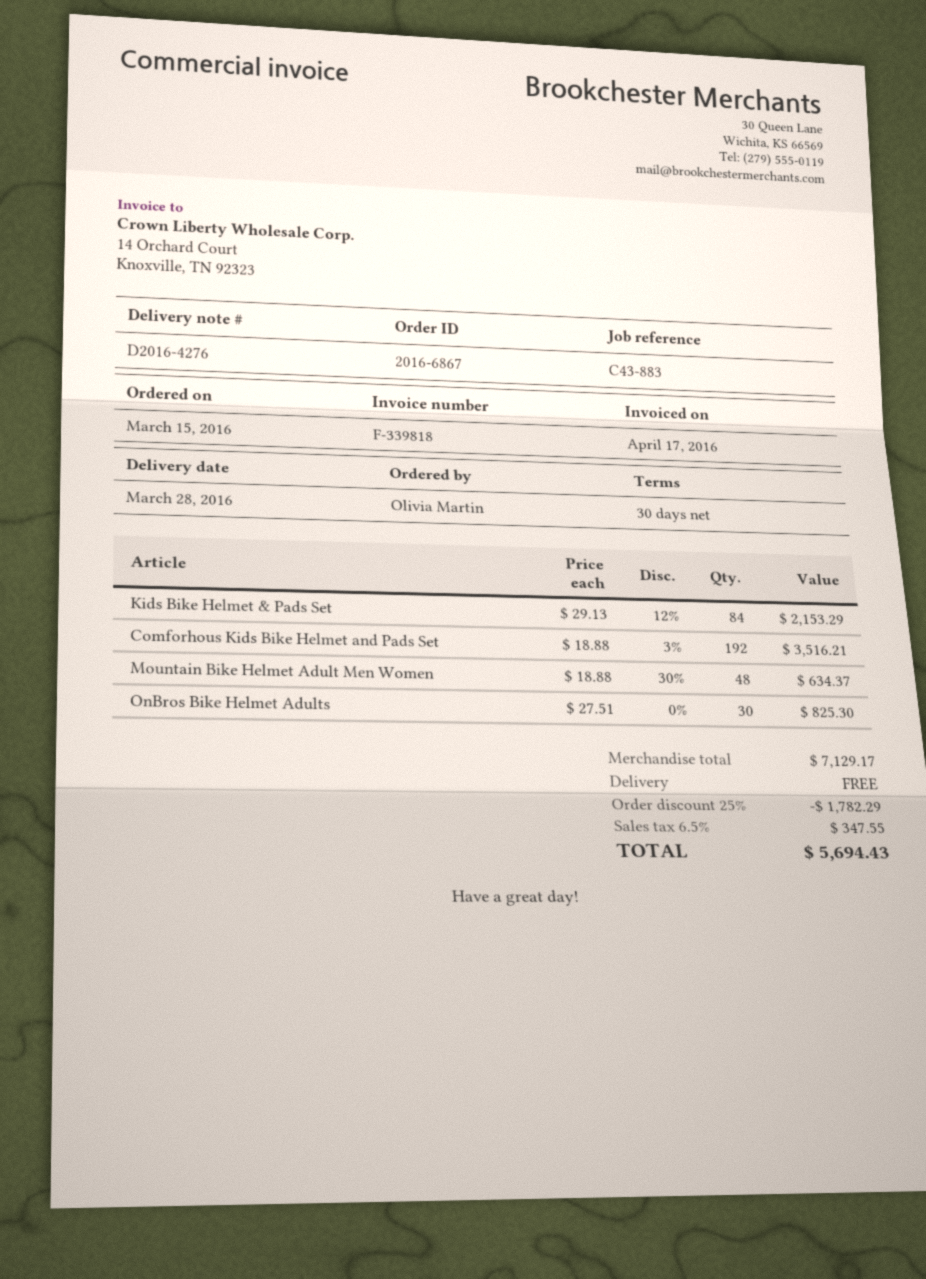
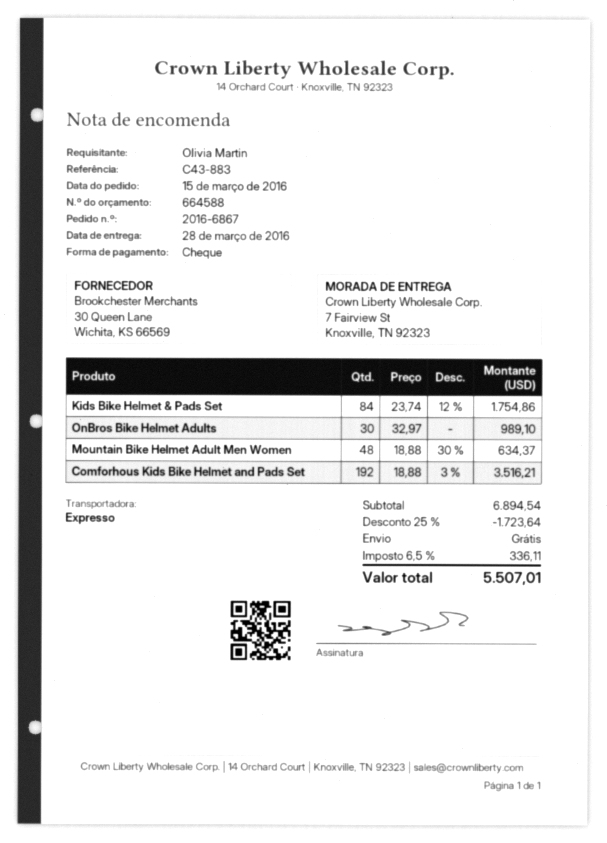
Kids Bike Helmet & Pads Set: 84 x 29.13 - 12% = 2153.29 -> 84 x 23.74 - 12% = 1754.86
OnBros Bike Helmet Adults: 30 x 27.51 = 825.30 -> 30 x 32.97 = 989.10
subtotal: 7129.17 -> 6894.54
discount: 25% = 1782.29 -> 25% = 1723.64
tax: 6.5% = 347.55 -> 6.5% = 336.11
total: 5694.43 -> 5507.01

